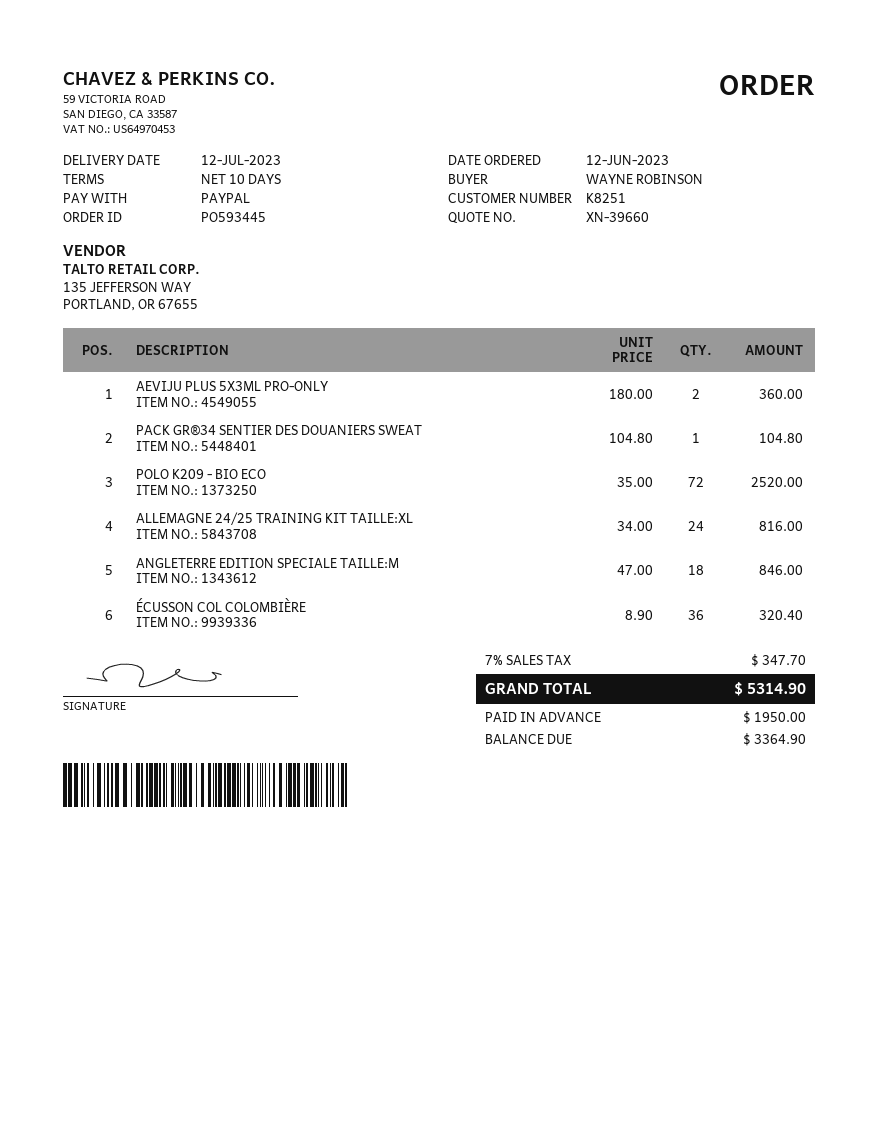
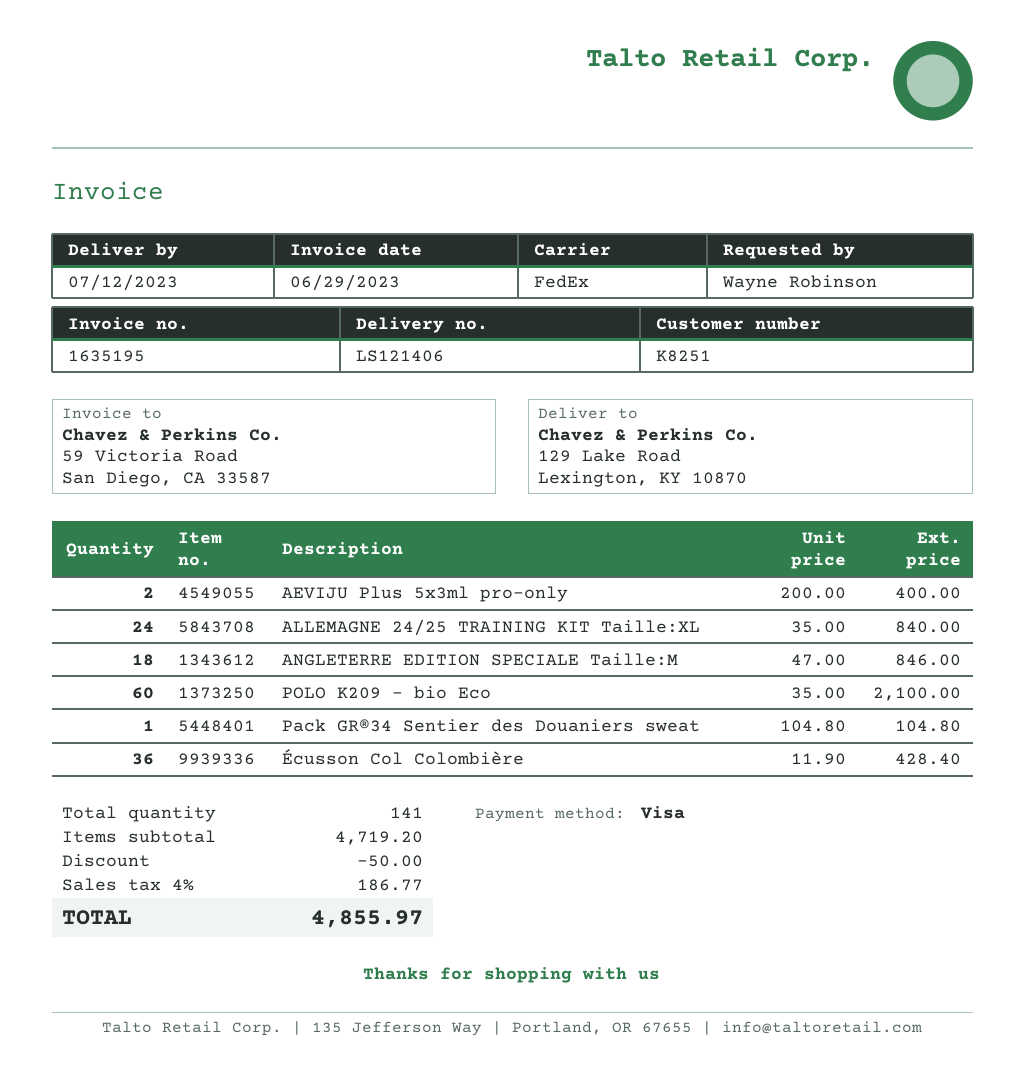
payment method: PayPal -> Visa
AEVIJU PLUS 5X3ML PRO-ONLY: 2 x 180.00 = 360.00 -> 2 x 200.00 = 400.00
POLO K209 - BIO ECO: 72 x 35.00 = 2520.00 -> 60 x 35.00 = 2100.00
ALLEMAGNE 24/25 TRAINING KIT TAILLE:XL: 24 x 34.00 = 816.00 -> 24 x 35.00 = 840.00
ÉCUSSON COL COLOMBIÈRE: 36 x 8.90 = 320.40 -> 36 x 11.90 = 428.40
discount: none -> 50.00
tax: 7% = 347.70 -> 4% = 186.77
total: 5314.90 -> 4855.97

